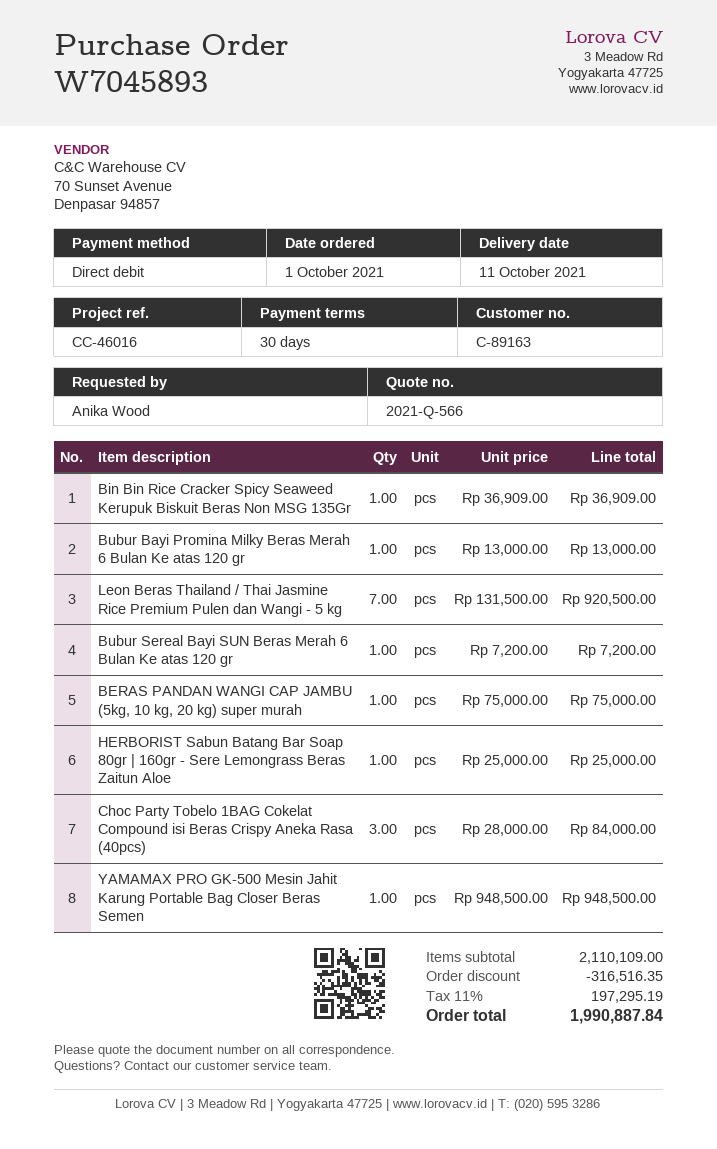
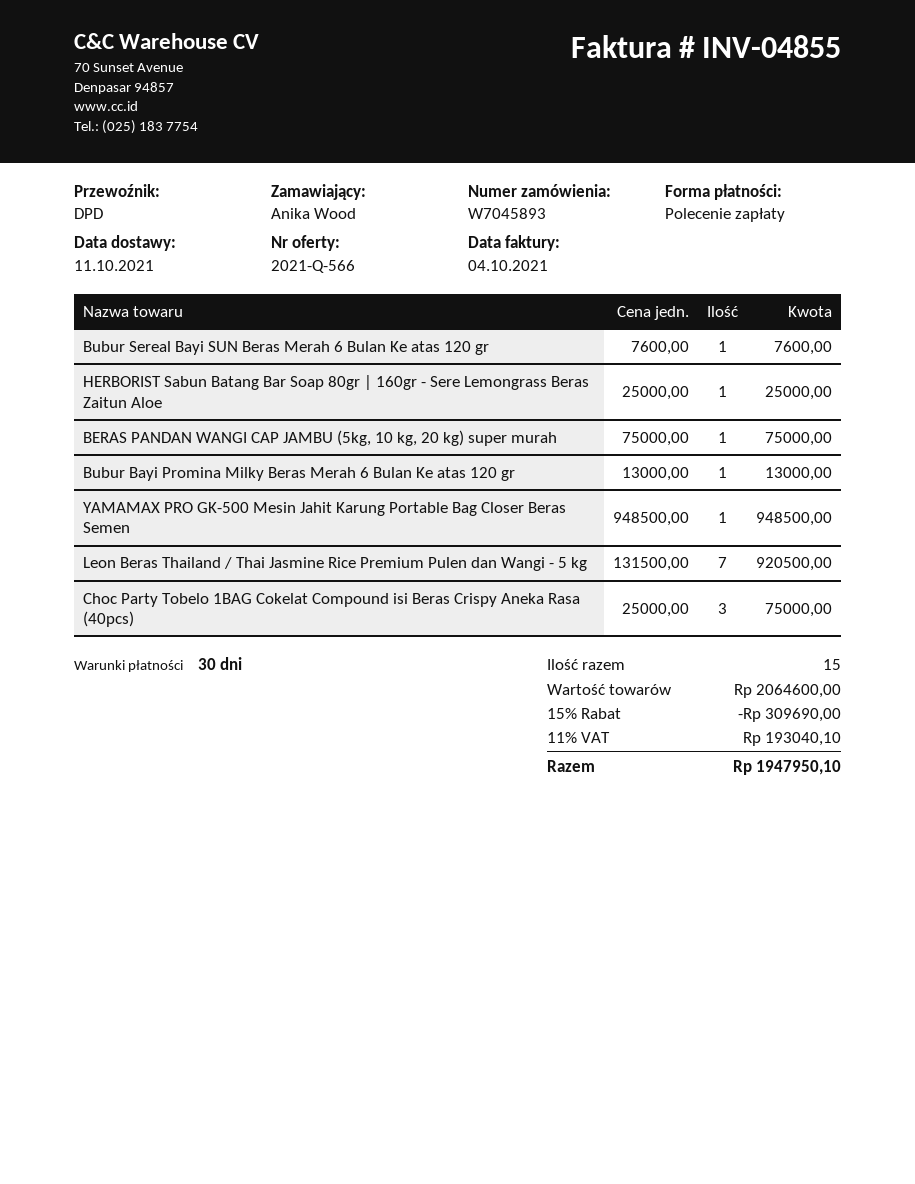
Bin Bin Rice Cracker Spicy Seaweed Kerupuk Biskuit Beras Non MSG 135Gr: 1 x 36909.00 = 36909.00 -> none
Bubur Sereal Bayi SUN Beras Merah 6 Bulan Ke atas 120 gr: 1 x 7200.00 = 7200.00 -> 1 x 7600.00 = 7600.00
Choc Party Tobelo 1BAG Cokelat Compound isi Beras Crispy Aneka Rasa (40pcs): 3 x 28000.00 = 84000.00 -> 3 x 25000.00 = 75000.00
subtotal: 2110109.00 -> 2064600.00
discount: 316516.35 -> 309690.00
tax: 11% = 197295.19 -> 11% = 193040.10
total: 1990887.84 -> 1947950.10

